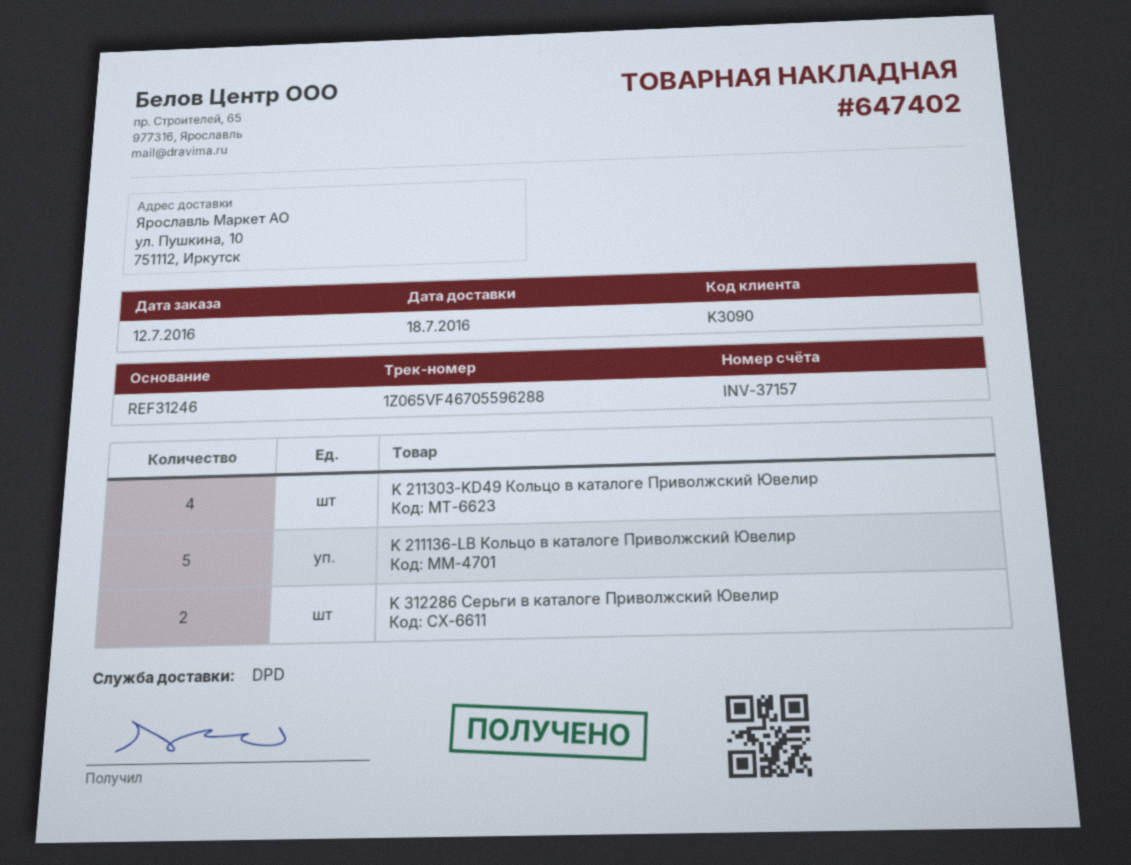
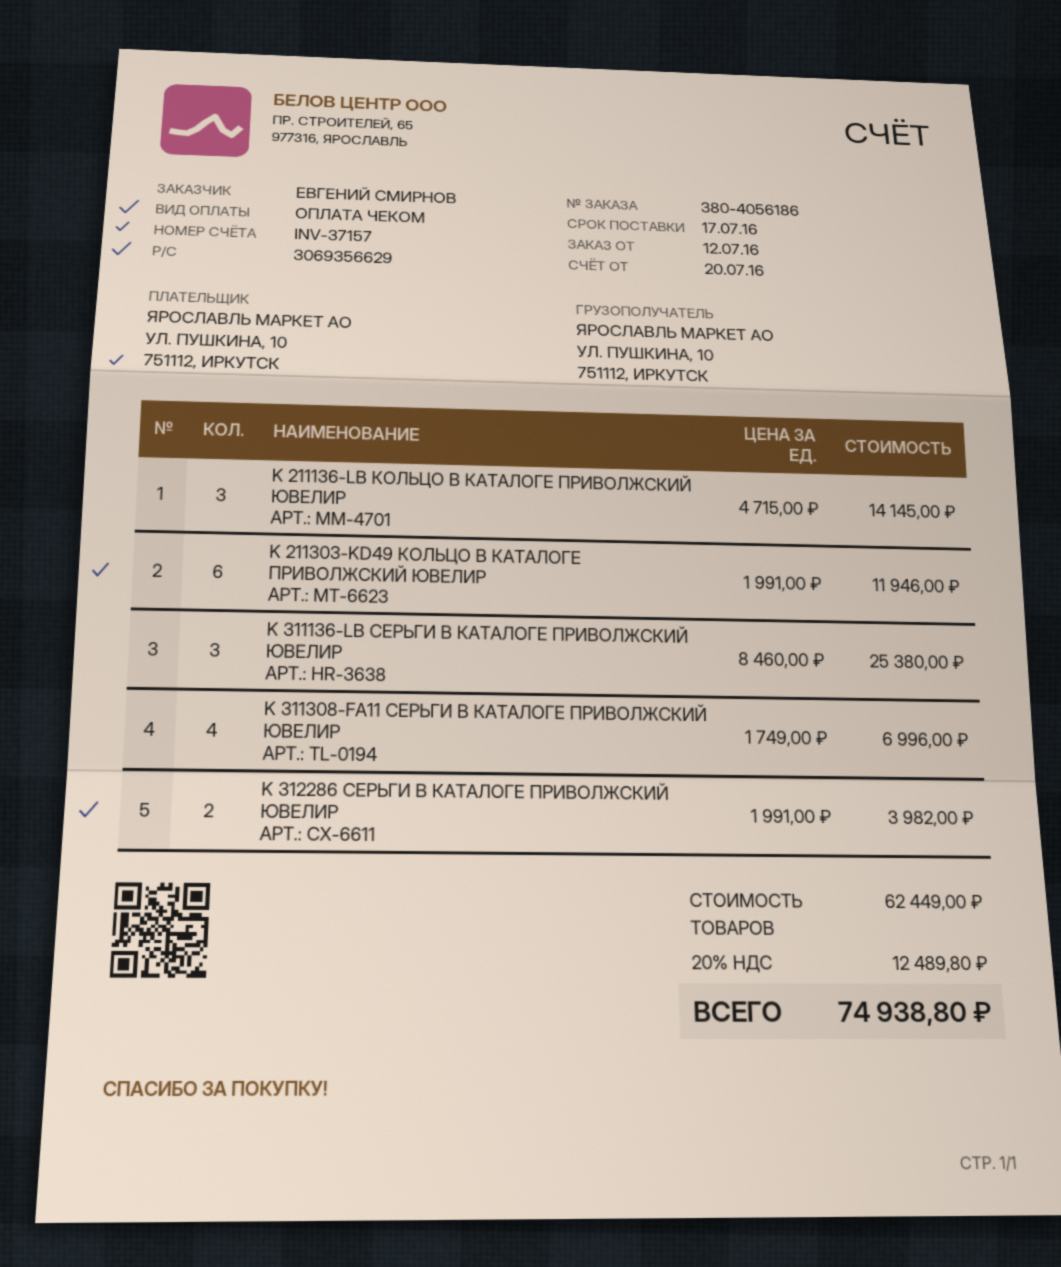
delivery date: 2016-07-18 -> 2016-07-17
K 211303-KD49 Кольцо в каталоге Приволжский Ювелир: 4 -> 6
K 211136-LB Кольцо в каталоге Приволжский Ювелир: 5 -> 3
K 311136-LB СЕРЬГИ В КАТАЛОГЕ ПРИВОЛЖСКИЙ ЮВЕЛИР: none -> 3
K 311308-FA11 СЕРЬГИ В КАТАЛОГЕ ПРИВОЛЖСКИЙ ЮВЕЛИР: none -> 4

